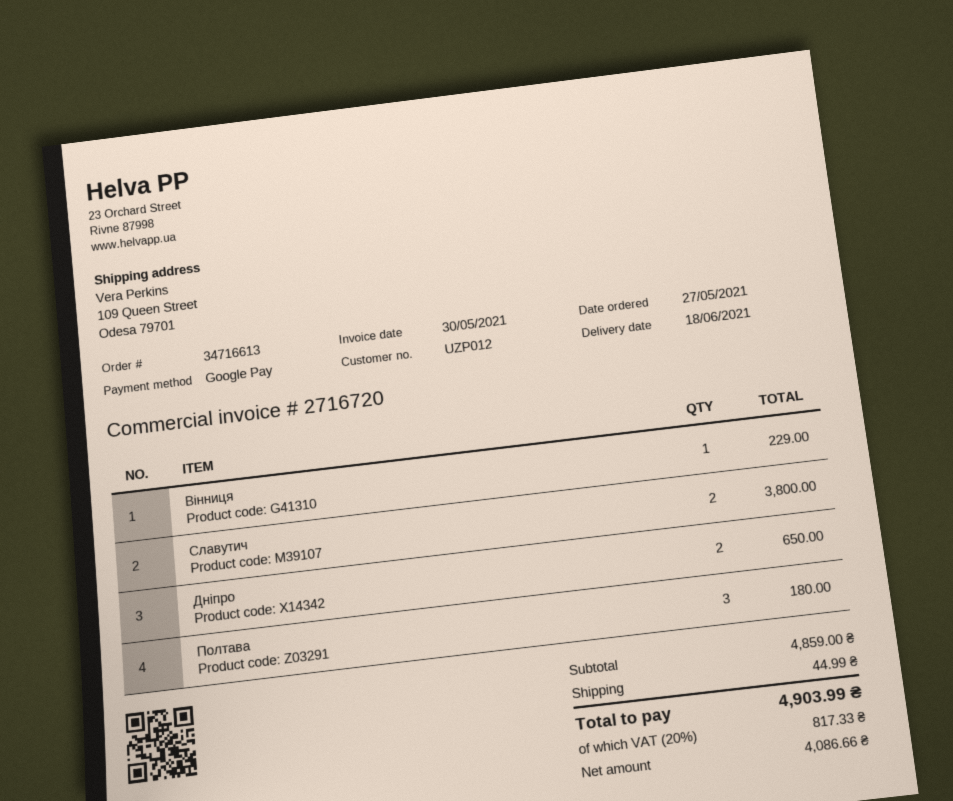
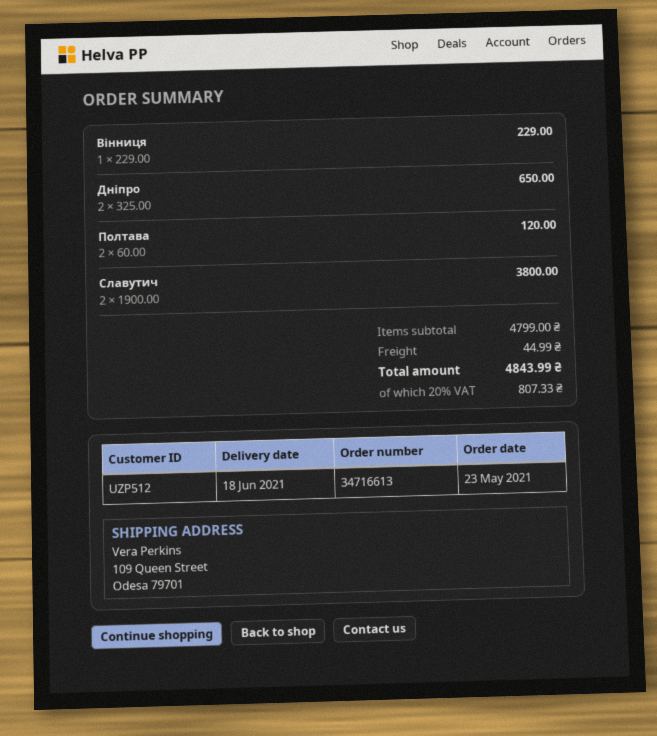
order date: 2021-05-27 -> 2021-05-23
customer number: UZP012 -> UZP512
Полтава: 3 for 180.00 -> 2 for 120.00
subtotal: 4859.00 -> 4799.00
tax: 20% = 817.33 -> 20% = 807.33
total: 4903.99 -> 4843.99

